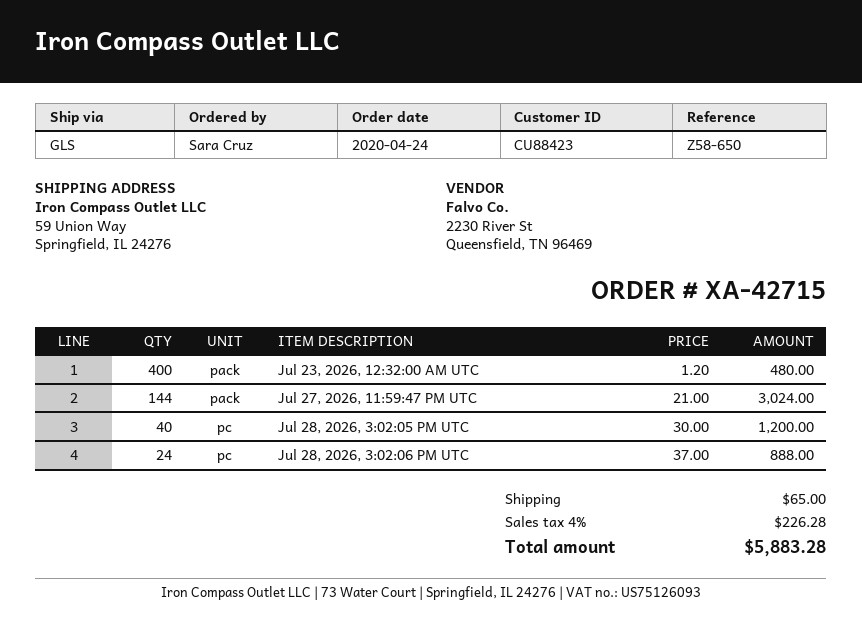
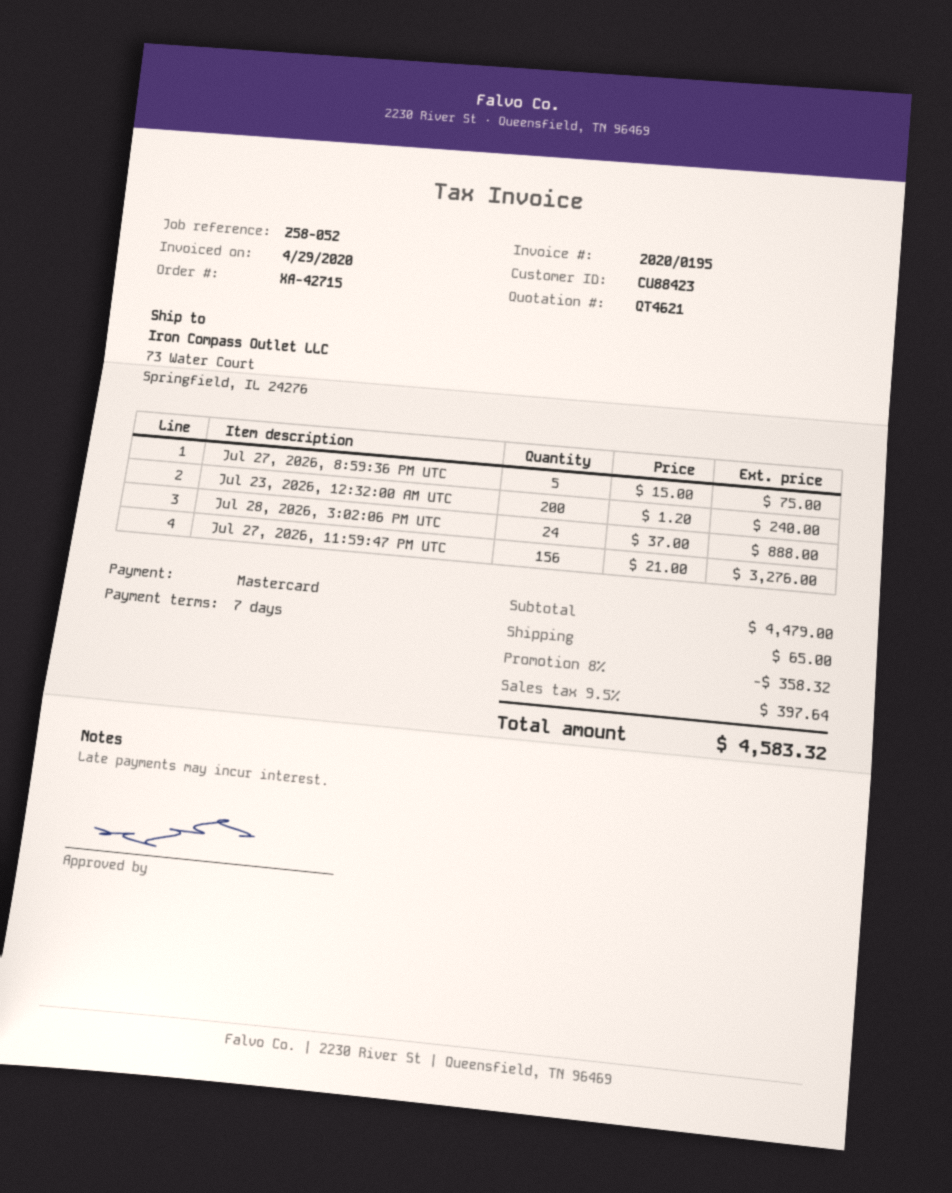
reference: Z58-650 -> Z58-052
ship to: 59 Union Way, Springfield, IL 24276 -> 73 Water Court, Springfield, IL 24276
Jul 23, 2026, 12:32:00 AM UTC: 400 x 1.20 = 480.00 -> 200 x 1.20 = 240.00
Jul 27, 2026, 11:59:47 PM UTC: 144 x 21.00 = 3024.00 -> 156 x 21.00 = 3276.00
Jul 28, 2026, 3:02:05 PM UTC: 40 x 30.00 = 1200.00 -> none
Jul 27, 2026, 8:59:36 PM UTC: none -> 5 x 15.00 = 75.00
discount: none -> 8% = 358.32
tax: 4% = 226.28 -> 9.5% = 397.64
total: 5883.28 -> 4583.32

